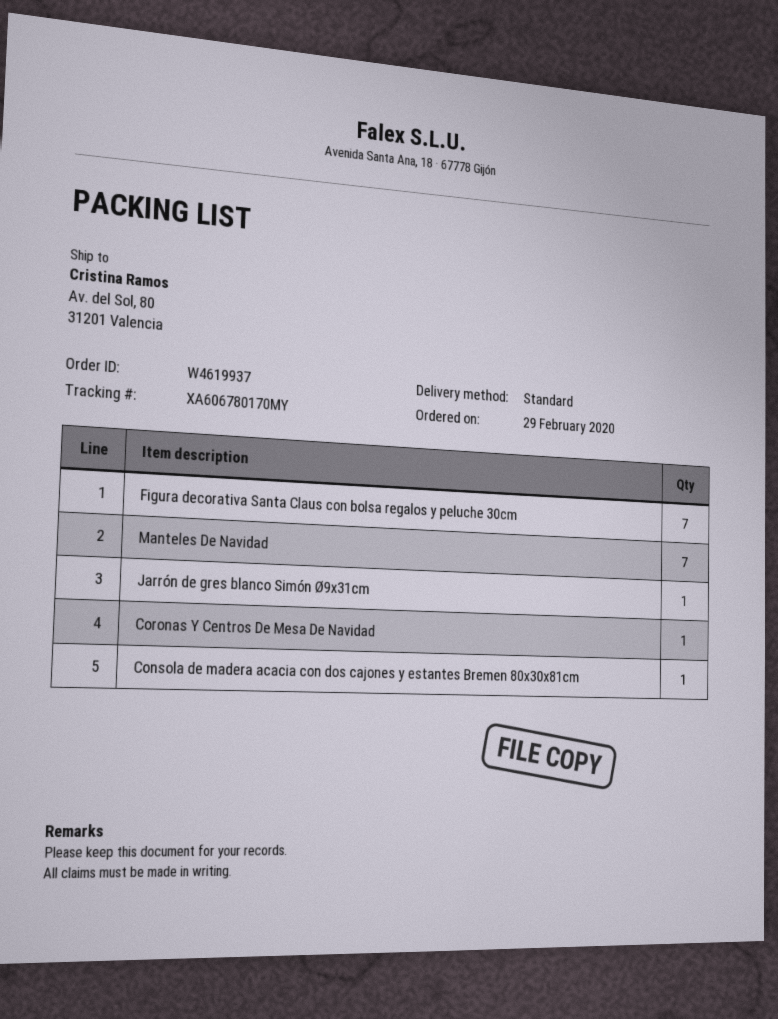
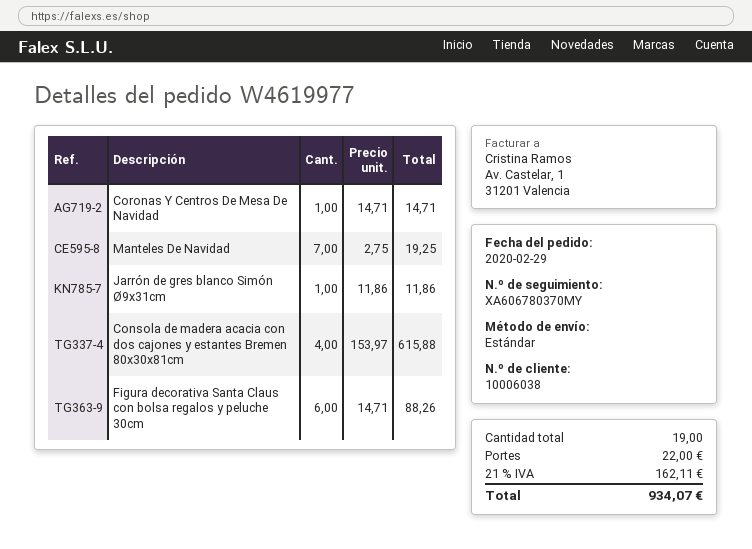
order number: W4619937 -> W4619977
tracking number: XA606780170MY -> XA606780370MY
Figura decorativa Santa Claus con bolsa regalos y peluche 30cm: 7 -> 6
Consola de madera acacia con dos cajones y estantes Bremen 80x30x81cm: 1 -> 4

